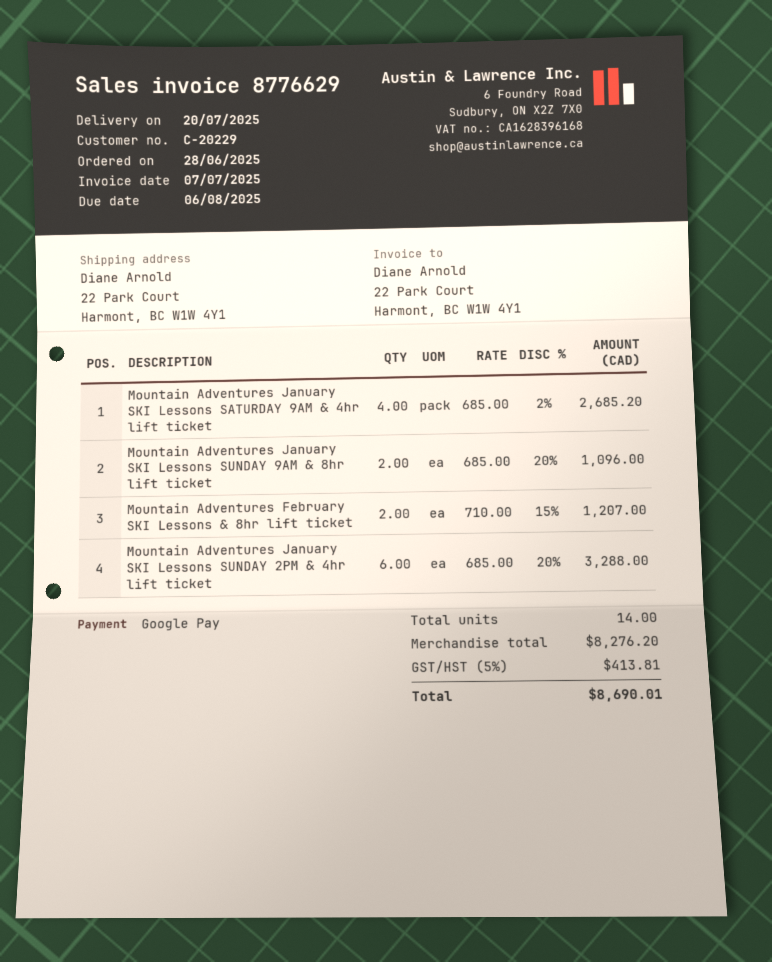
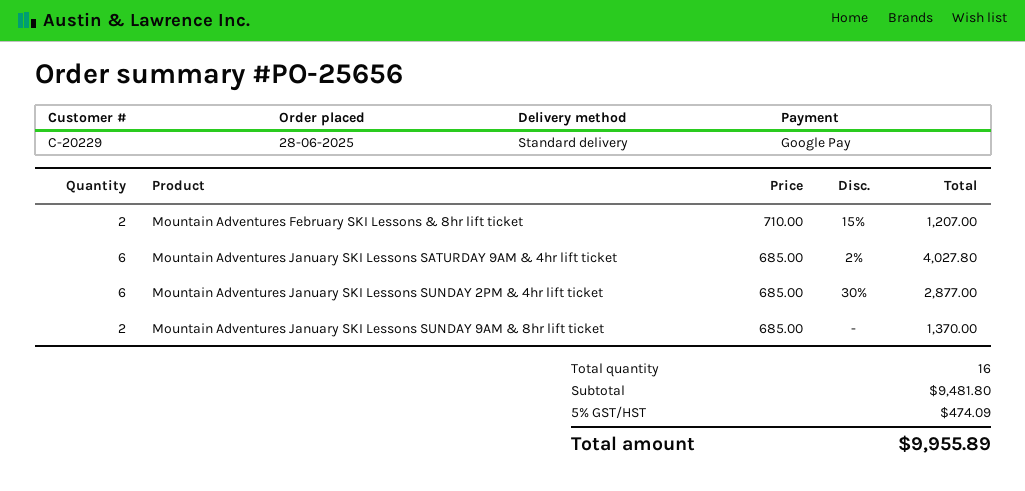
Mountain Adventures January SKI Lessons SATURDAY 9AM & 4hr lift ticket: 4 x 685.00 - 2% = 2685.20 -> 6 x 685.00 - 2% = 4027.80
Mountain Adventures January SKI Lessons SUNDAY 9AM & 8hr lift ticket: 2 x 685.00 - 20% = 1096.00 -> 2 x 685.00 = 1370.00
Mountain Adventures January SKI Lessons SUNDAY 2PM & 4hr lift ticket: 6 x 685.00 - 20% = 3288.00 -> 6 x 685.00 - 30% = 2877.00
total quantity: 14 -> 16
subtotal: 8276.20 -> 9481.80
tax: 5% = 413.81 -> 5% = 474.09
total: 8690.01 -> 9955.89

